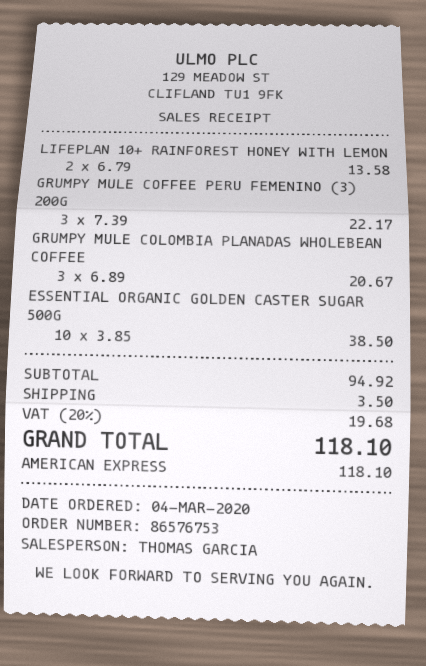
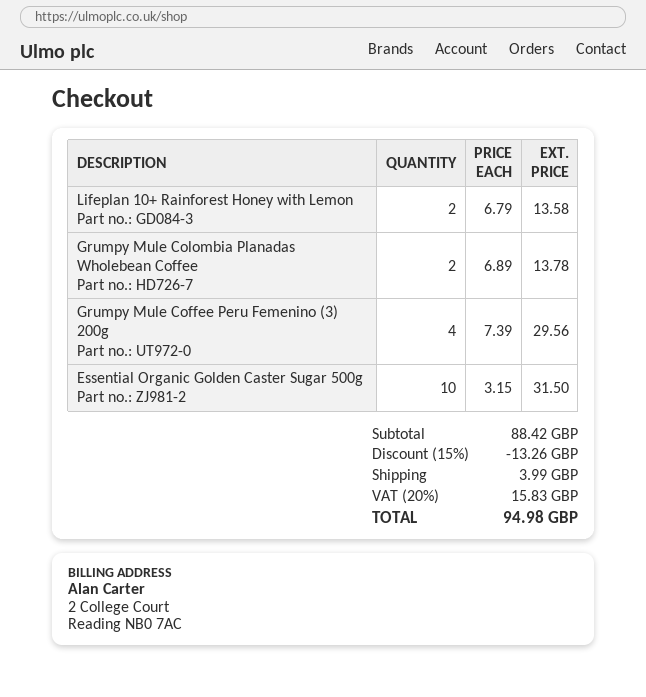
GRUMPY MULE COFFEE PERU FEMENINO (3) 200G: 3 x 7.39 = 22.17 -> 4 x 7.39 = 29.56
GRUMPY MULE COLOMBIA PLANADAS WHOLEBEAN COFFEE: 3 x 6.89 = 20.67 -> 2 x 6.89 = 13.78
ESSENTIAL ORGANIC GOLDEN CASTER SUGAR 500G: 10 x 3.85 = 38.50 -> 10 x 3.15 = 31.50
subtotal: 94.92 -> 88.42
discount: none -> 15% = 13.26
shipping: 3.50 -> 3.99
tax: 20% = 19.68 -> 20% = 15.83
total: 118.10 -> 94.98

